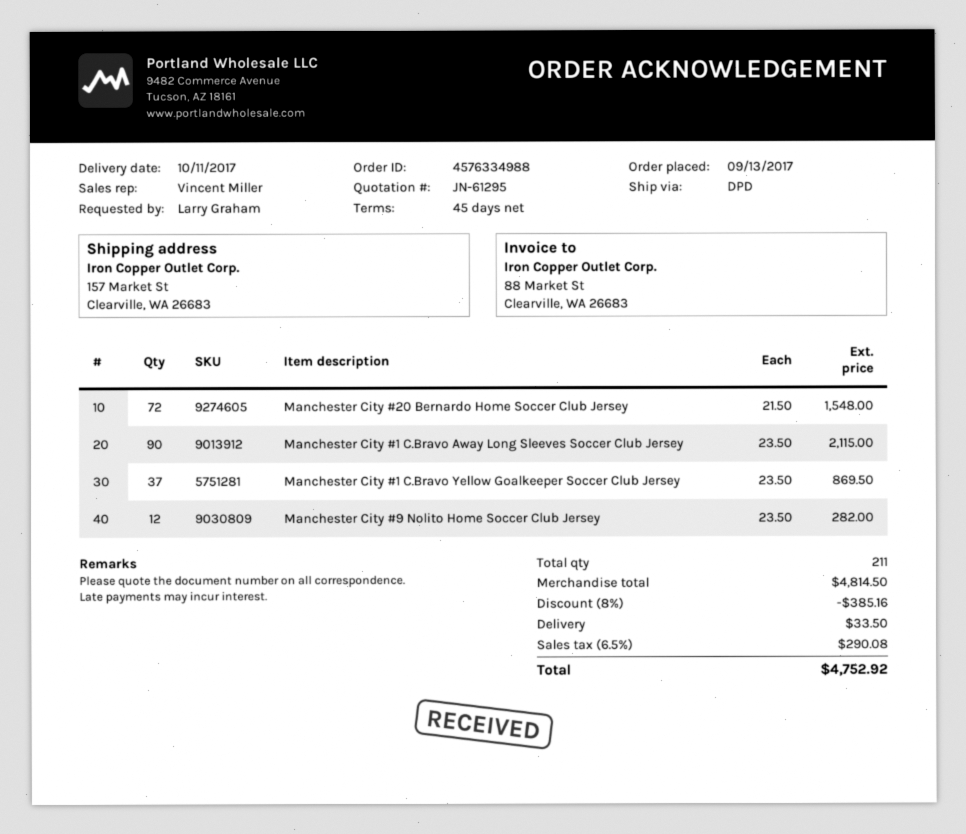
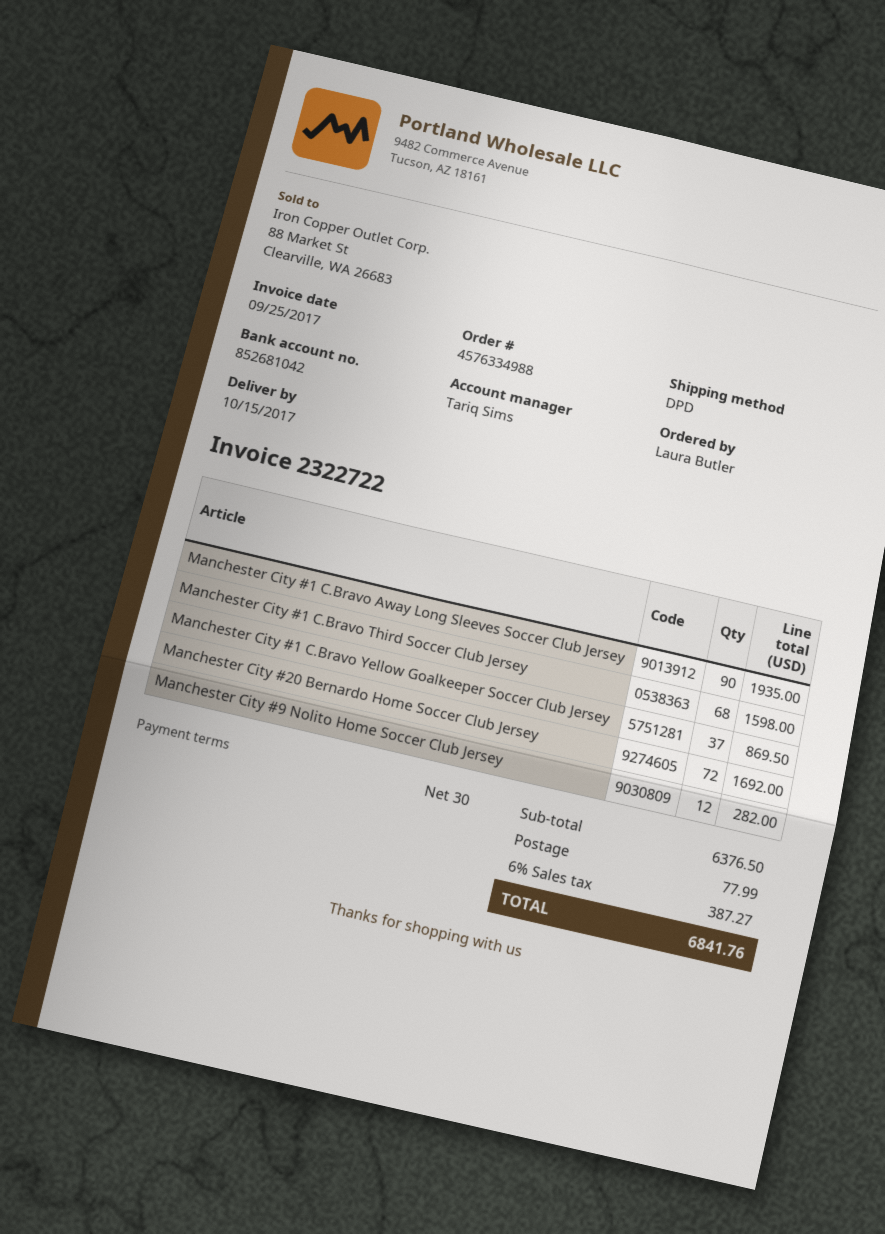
delivery date: 2017-10-11 -> 2017-10-15
payment terms: 45 days -> 30 days
ordered by: Larry Graham -> Laura Butler
sales rep: Vincent Miller -> Tariq Sims
Manchester City #20 Bernardo Home Soccer Club Jersey: 72 for 1548.00 -> 72 for 1692.00
Manchester City #1 C.Bravo Away Long Sleeves Soccer Club Jersey: 90 for 2115.00 -> 90 for 1935.00
Manchester City #1 C.Bravo Third Soccer Club Jersey: none -> 68 for 1598.00
subtotal: 4814.50 -> 6376.50
discount: 8% = 385.16 -> none
shipping: 33.50 -> 77.99
tax: 6.5% = 290.08 -> 6% = 387.27
total: 4752.92 -> 6841.76

